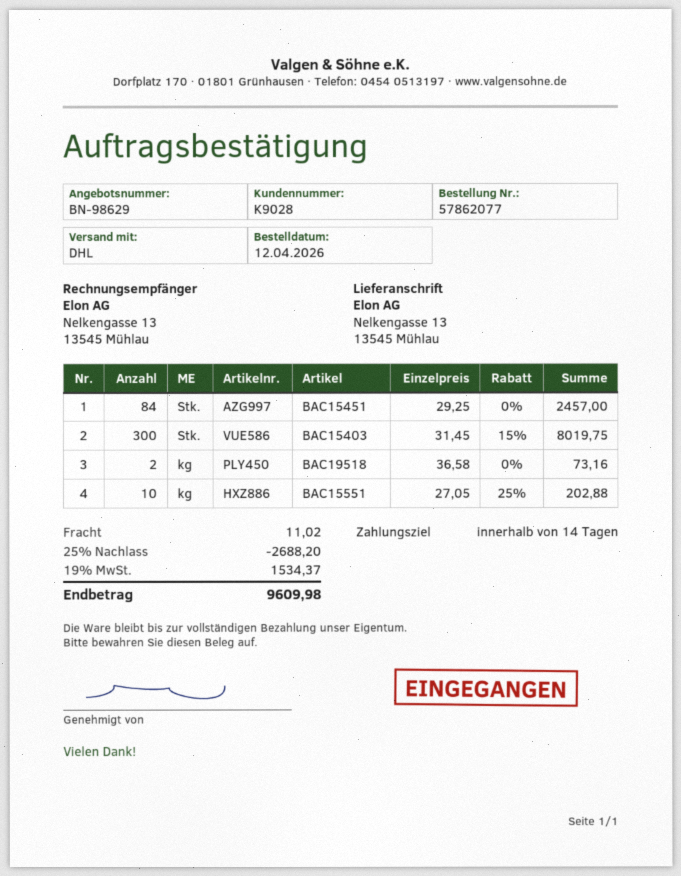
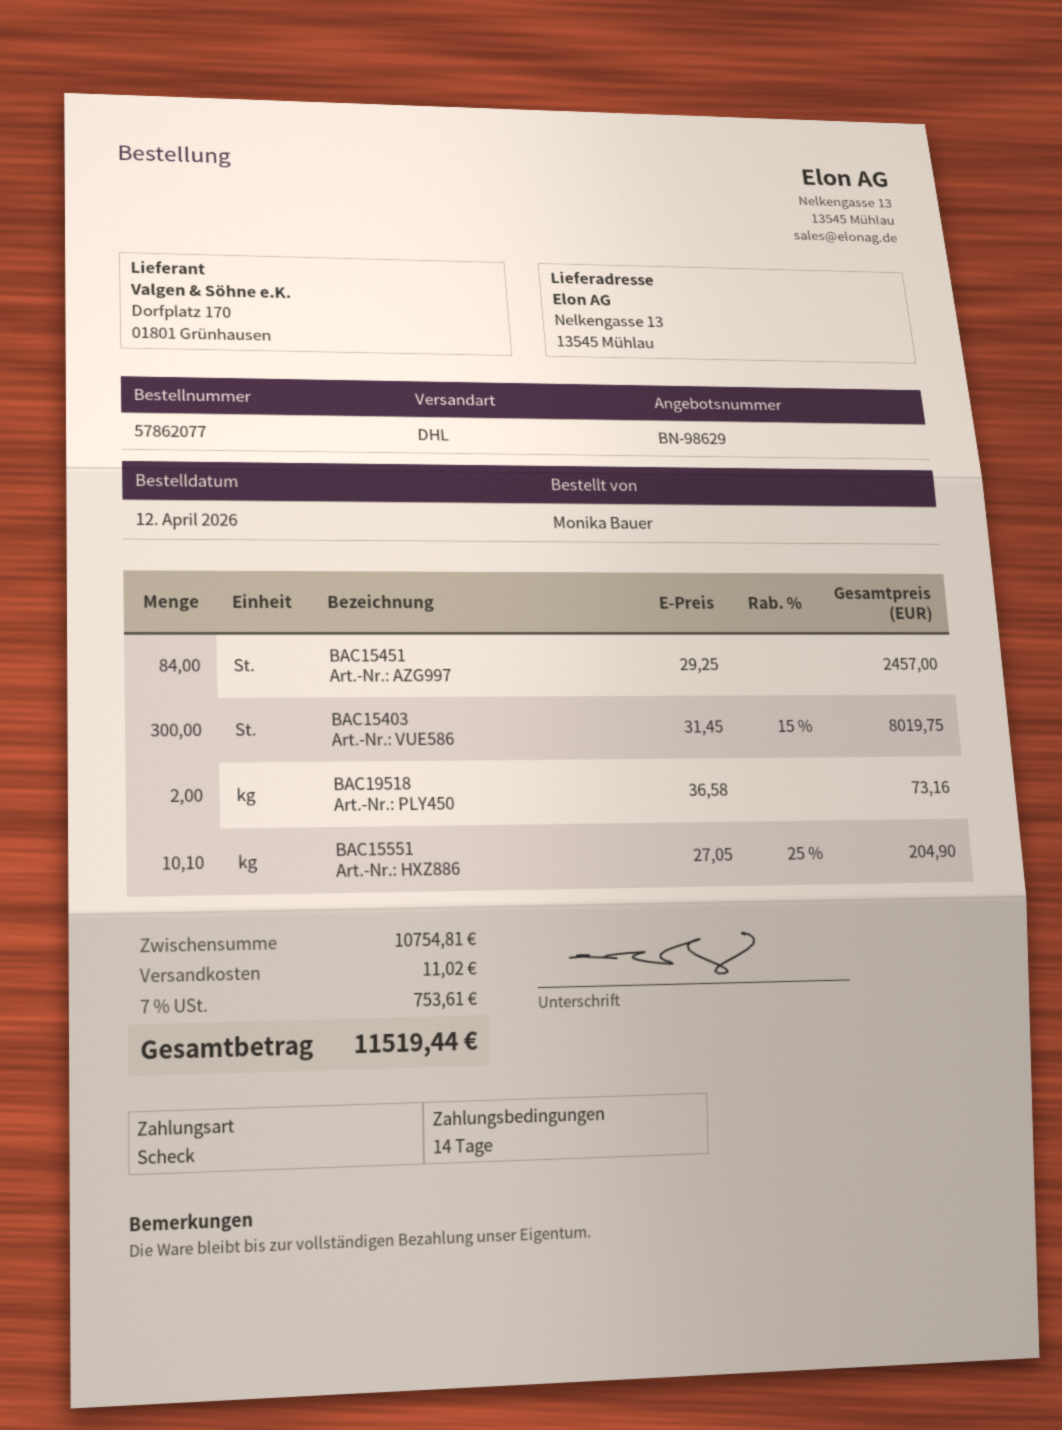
BAC15551: 10 x 27.05 - 25% = 202.88 -> 10.1 x 27.05 - 25% = 204.90
discount: 25% = 2688.20 -> none
tax: 19% = 1534.37 -> 7% = 753.61
total: 9609.98 -> 11519.44

